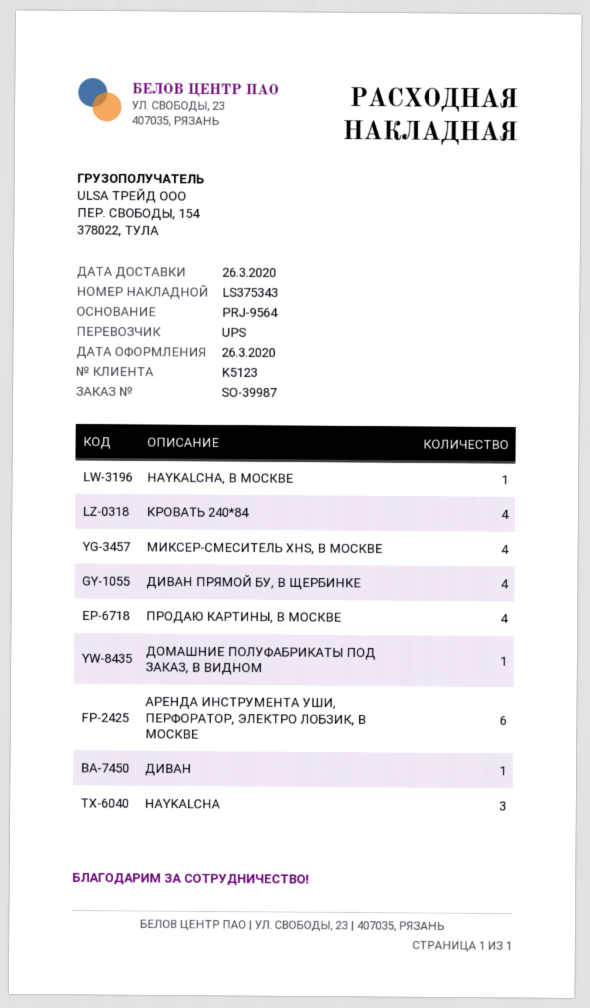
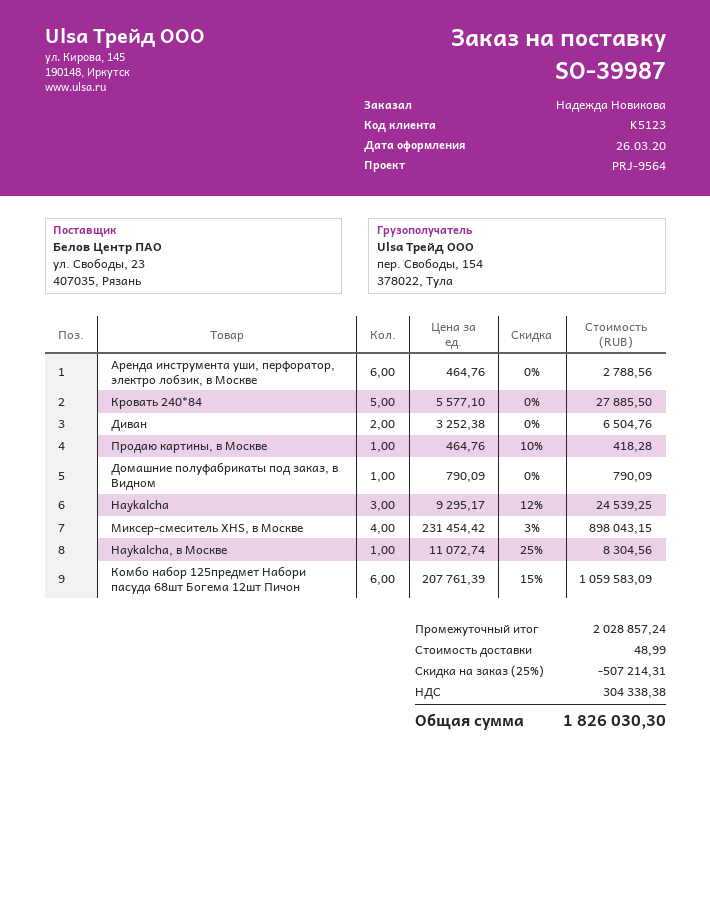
КРОВАТЬ 240*84: 4 -> 5
ДИВАН ПРЯМОЙ БУ, В ЩЕРБИНКЕ: 4 -> none
ПРОДАЮ КАРТИНЫ, В МОСКВЕ: 4 -> 1
ДИВАН: 1 -> 2
Комбо набор 125предмет Набори пасуда 68шт Богема 12шт Пичон: none -> 6

